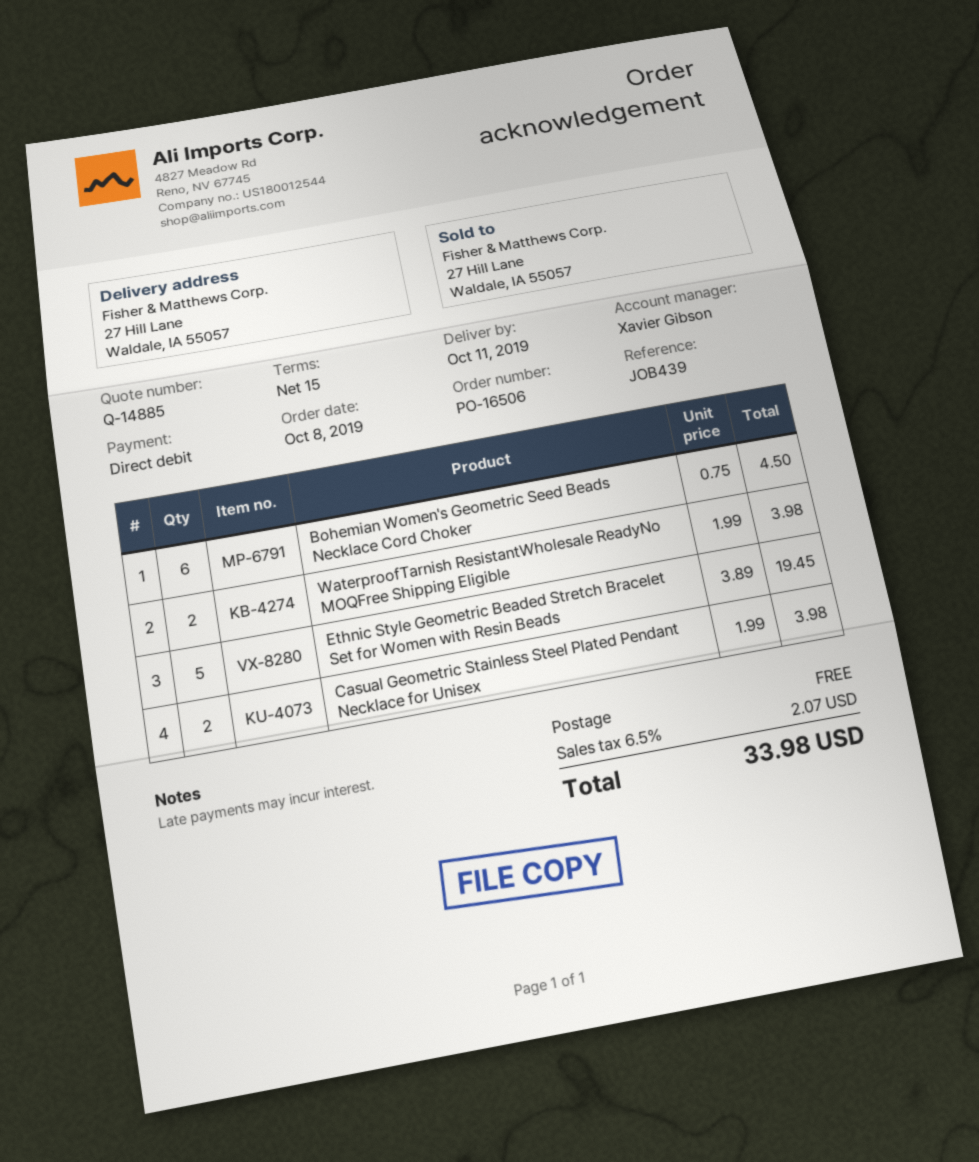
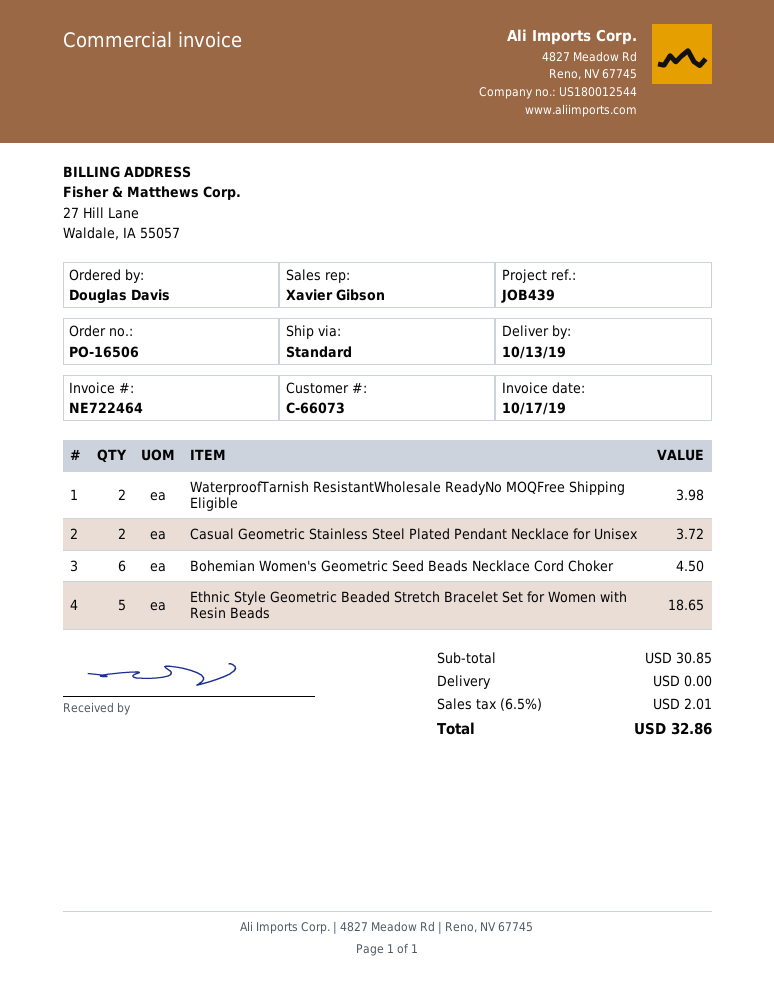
delivery date: 2019-10-11 -> 2019-10-13
Ethnic Style Geometric Beaded Stretch Bracelet Set for Women with Resin Beads: 5 for 19.45 -> 5 for 18.65
Casual Geometric Stainless Steel Plated Pendant Necklace for Unisex: 2 for 3.98 -> 2 for 3.72
tax: 6.5% = 2.07 -> 6.5% = 2.01
total: 33.98 -> 32.86

